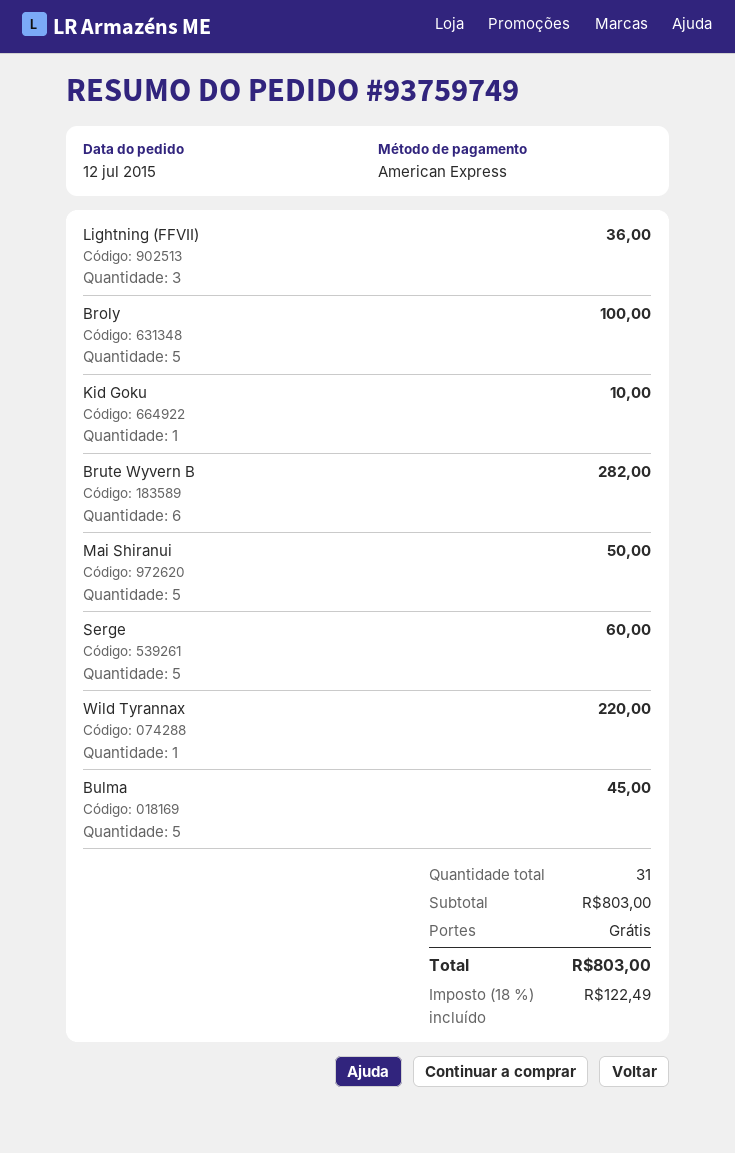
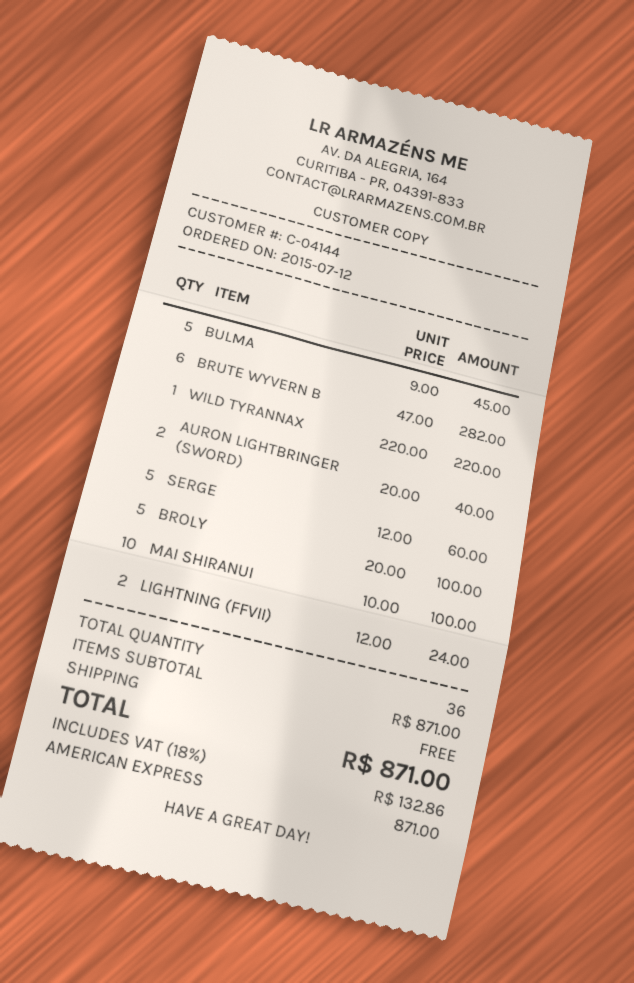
Lightning (FFVII): 3 for 36.00 -> 2 for 24.00
Kid Goku: 1 for 10.00 -> none
Mai Shiranui: 5 for 50.00 -> 10 for 100.00
AURON LIGHTBRINGER (SWORD): none -> 2 for 40.00
total quantity: 31 -> 36
subtotal: 803.00 -> 871.00
tax: 18% = 122.49 -> 18% = 132.86
total: 803.00 -> 871.00

